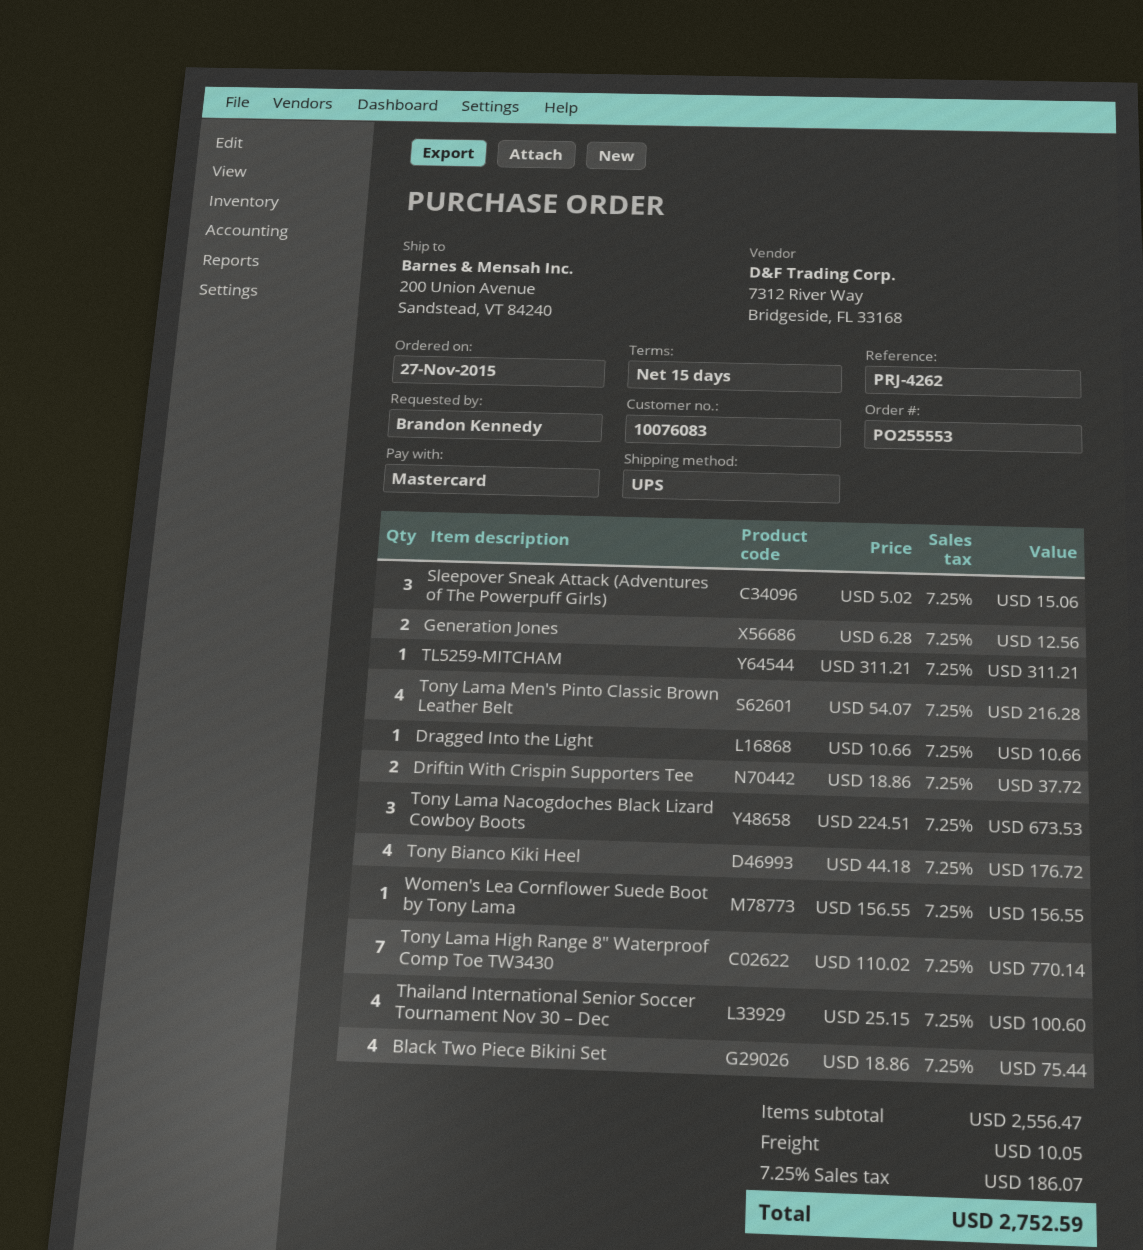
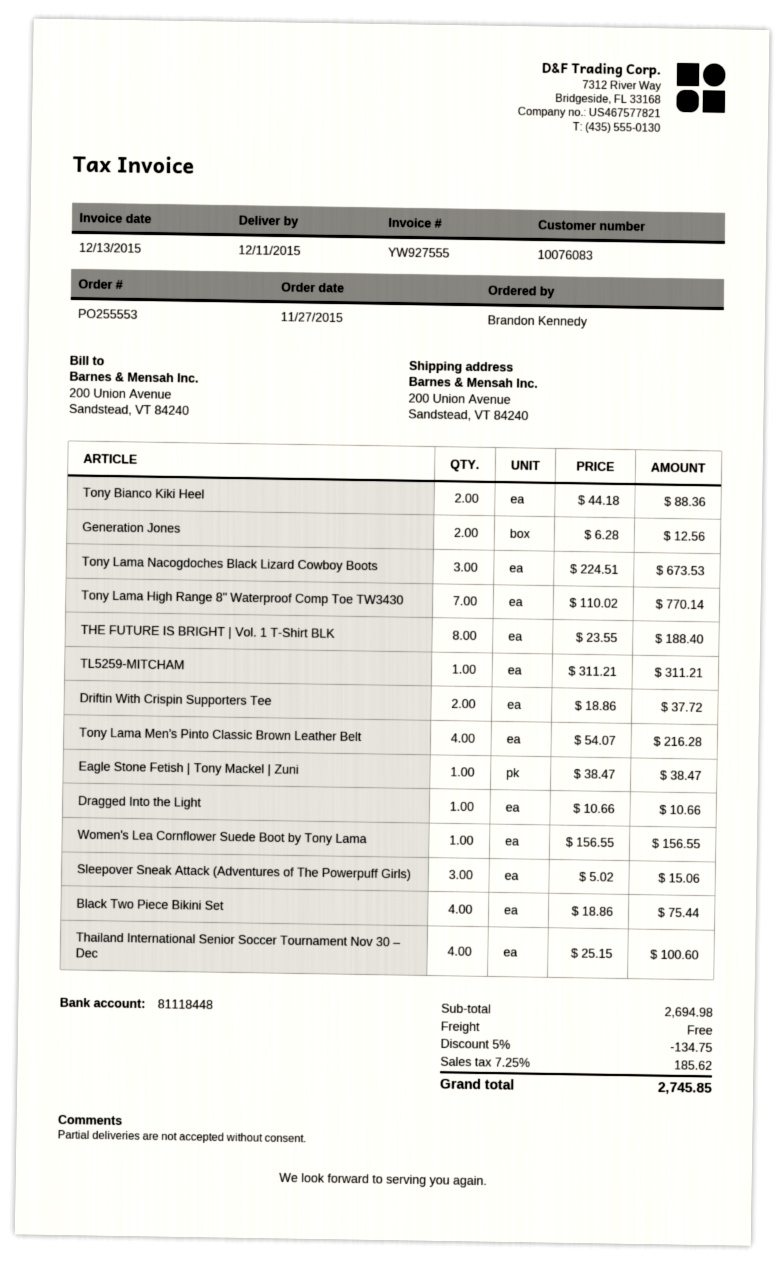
Tony Bianco Kiki Heel: 4 x 44.18 = 176.72 -> 2 x 44.18 = 88.36
THE FUTURE IS BRIGHT | Vol. 1 T-Shirt BLK: none -> 8 x 23.55 = 188.40
Eagle Stone Fetish | Tony Mackel | Zuni: none -> 1 x 38.47 = 38.47
subtotal: 2556.47 -> 2694.98
discount: none -> 5% = 134.75
shipping: 10.05 -> 0.00
tax: 7.25% = 186.07 -> 7.25% = 185.62
total: 2752.59 -> 2745.85

